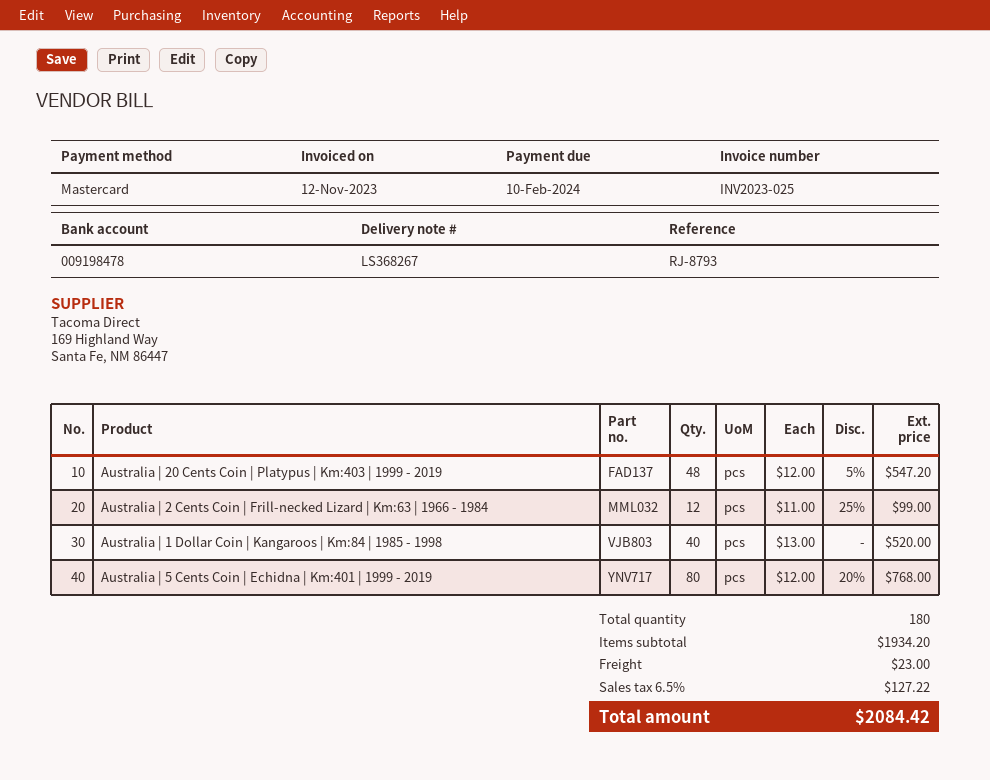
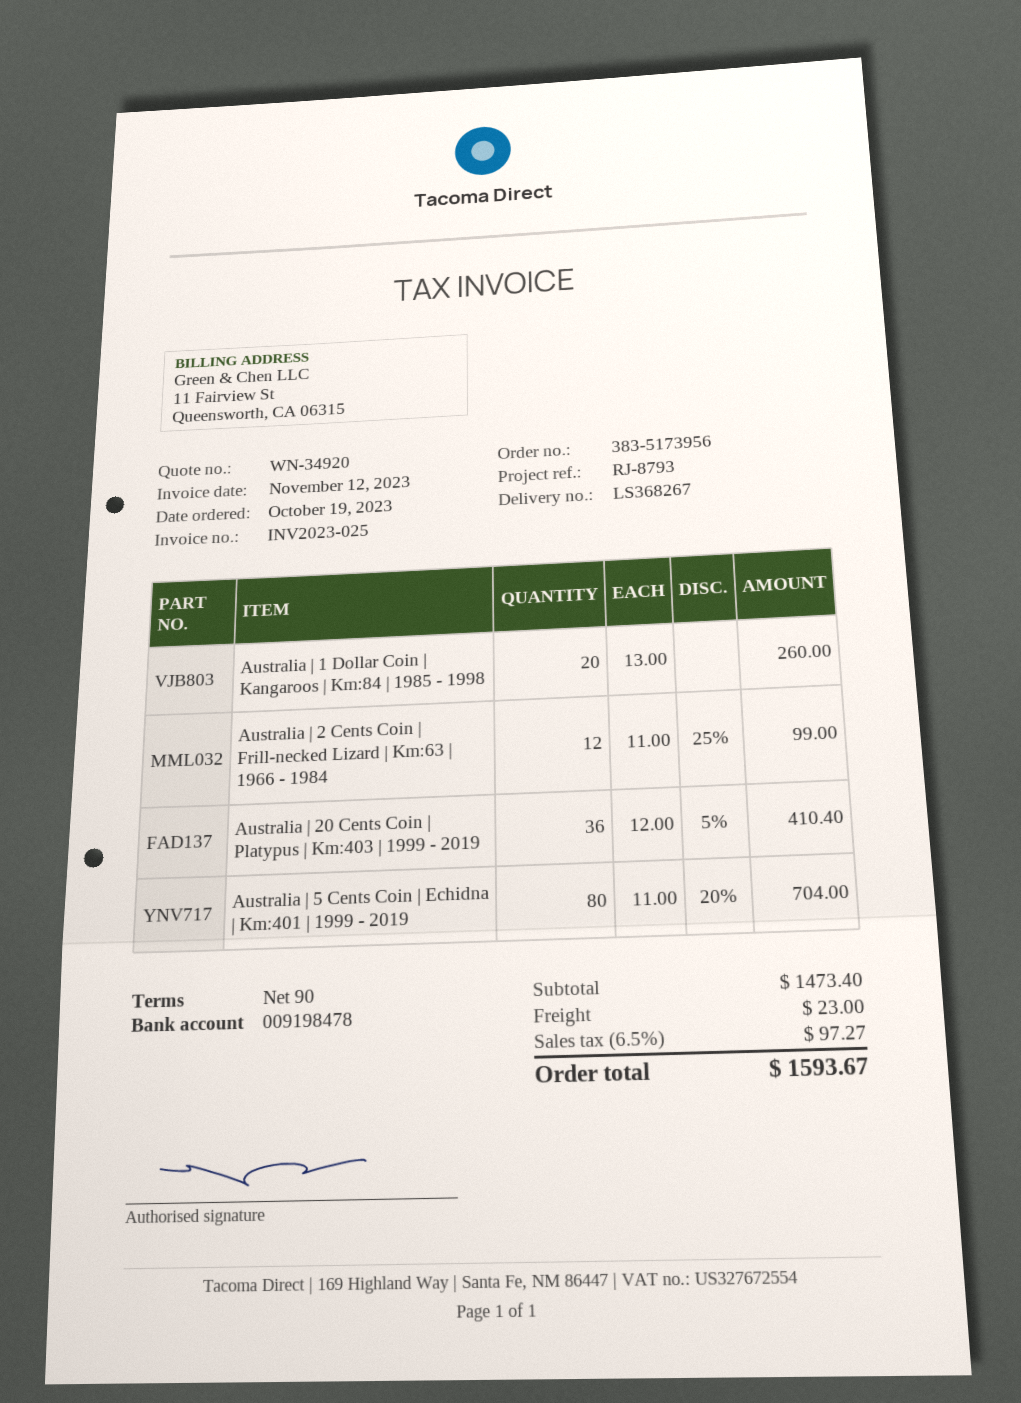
Australia | 20 Cents Coin | Platypus | Km:403 | 1999 - 2019: 48 x 12.00 - 5% = 547.20 -> 36 x 12.00 - 5% = 410.40
Australia | 1 Dollar Coin | Kangaroos | Km:84 | 1985 - 1998: 40 x 13.00 = 520.00 -> 20 x 13.00 = 260.00
Australia | 5 Cents Coin | Echidna | Km:401 | 1999 - 2019: 80 x 12.00 - 20% = 768.00 -> 80 x 11.00 - 20% = 704.00
subtotal: 1934.20 -> 1473.40
tax: 6.5% = 127.22 -> 6.5% = 97.27
total: 2084.42 -> 1593.67

